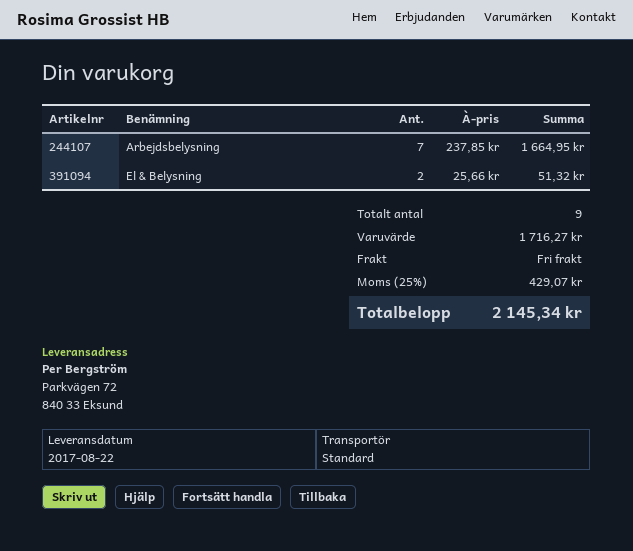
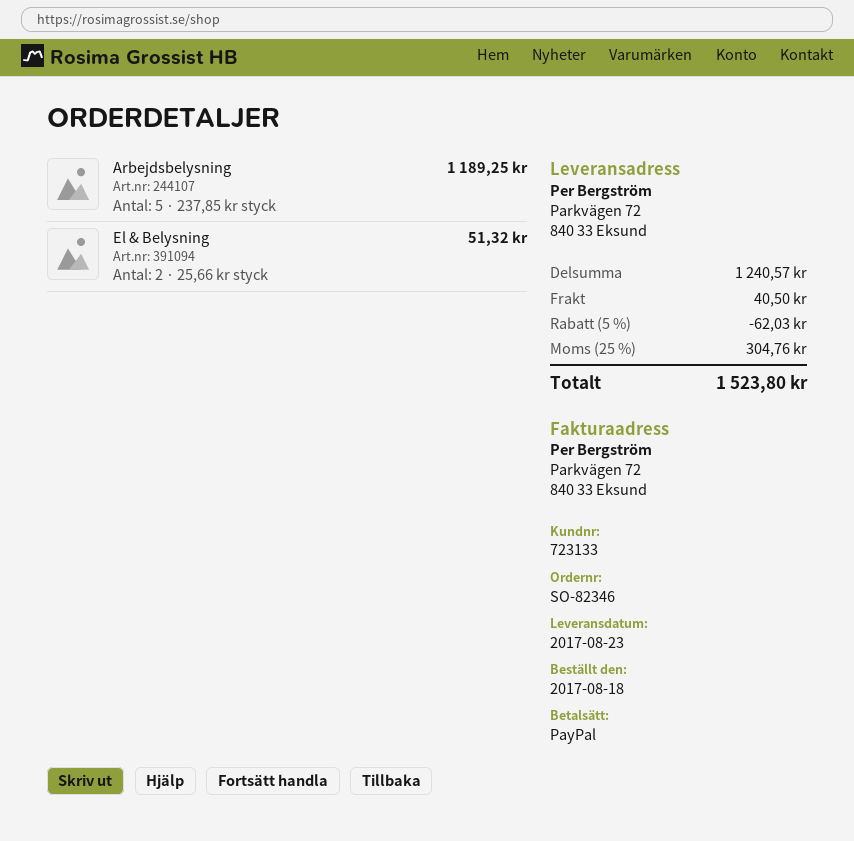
delivery date: 2017-08-22 -> 2017-08-23
Arbejdsbelysning: 7 x 237.85 = 1664.95 -> 5 x 237.85 = 1189.25
subtotal: 1716.27 -> 1240.57
discount: none -> 5% = 62.03
shipping: 0.00 -> 40.50
tax: 25% = 429.07 -> 25% = 304.76
total: 2145.34 -> 1523.80

